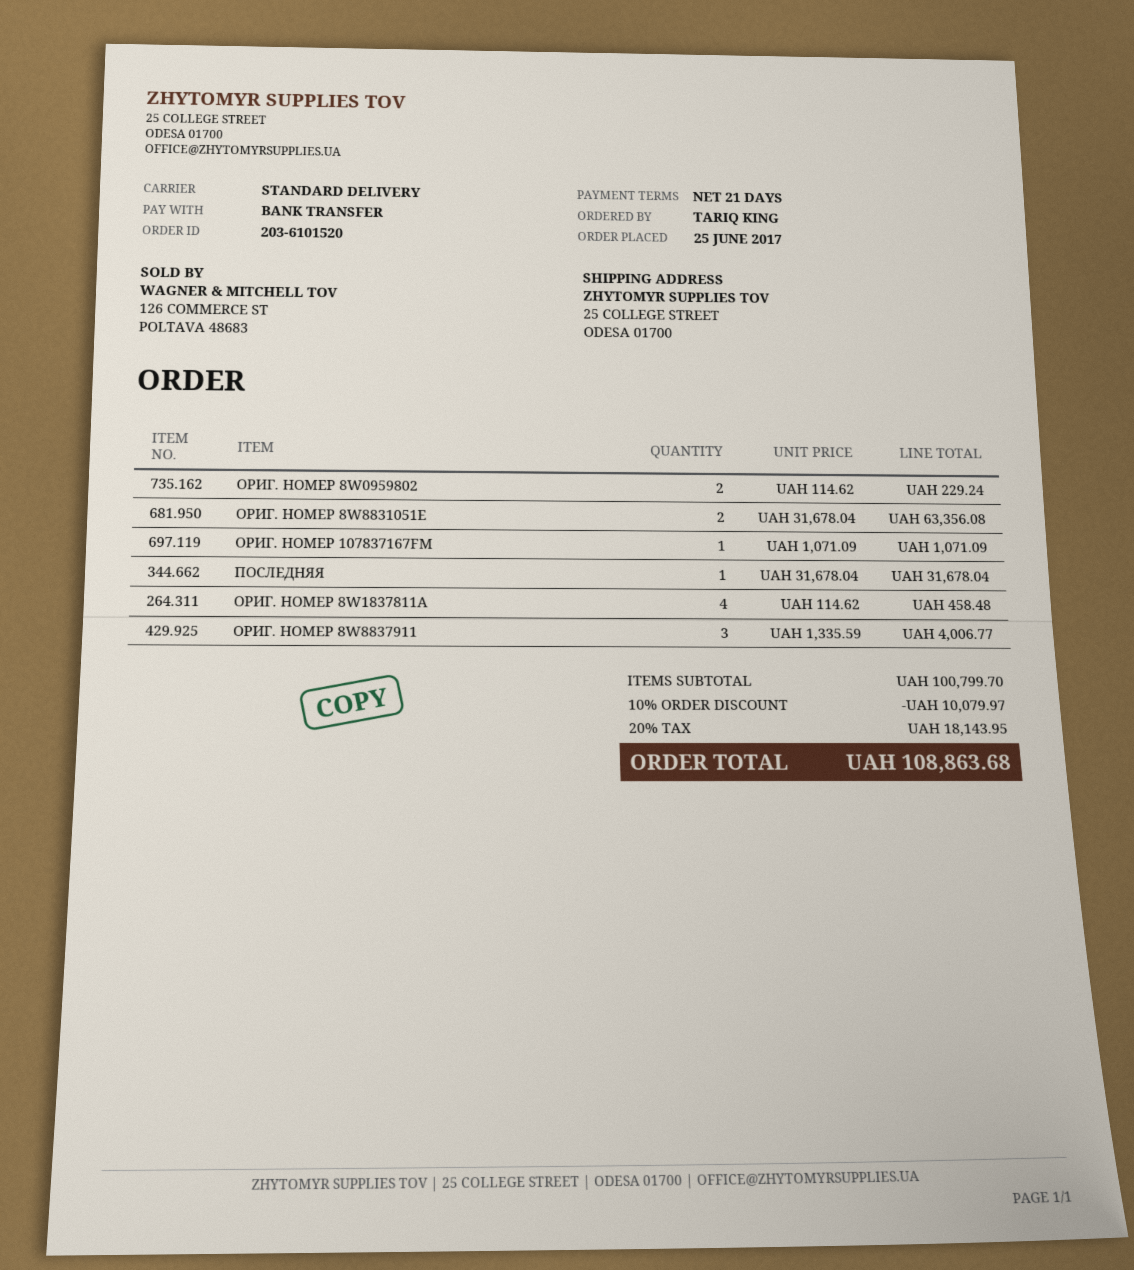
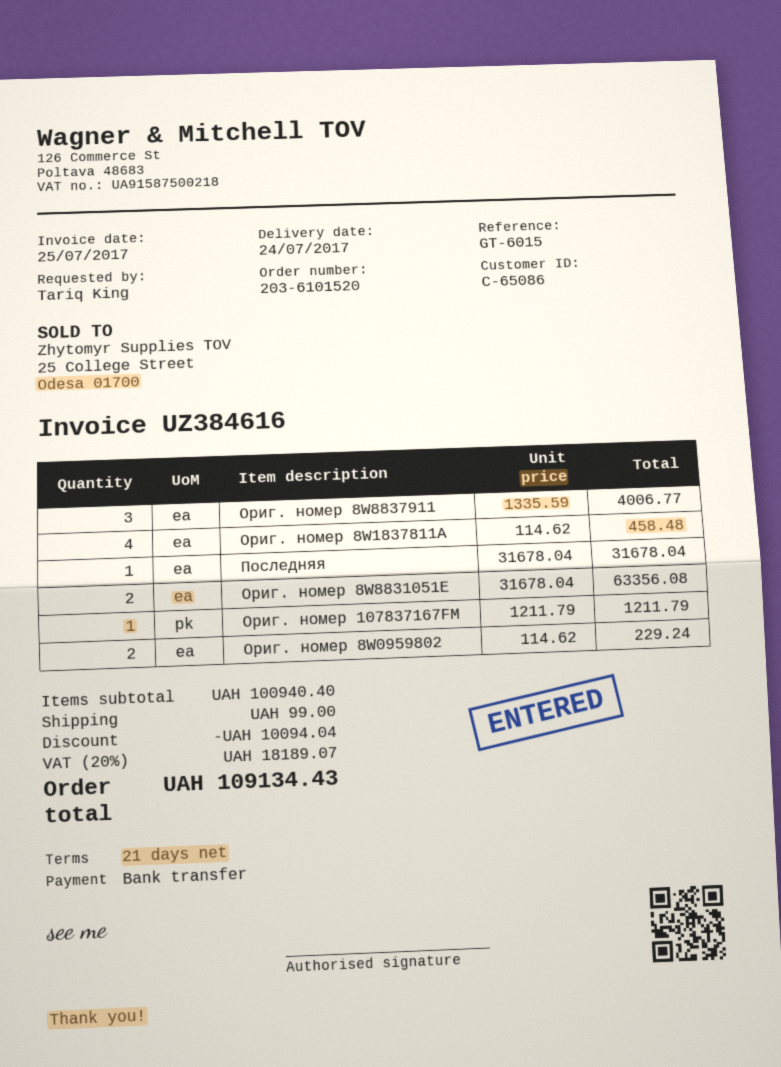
ОРИГ. НОМЕР 107837167FM: 1 x 1071.09 = 1071.09 -> 1 x 1211.79 = 1211.79
subtotal: 100799.70 -> 100940.40
discount: 10079.97 -> 10094.04
shipping: none -> 99.00
tax: 20% = 18143.95 -> 20% = 18189.07
total: 108863.68 -> 109134.43

